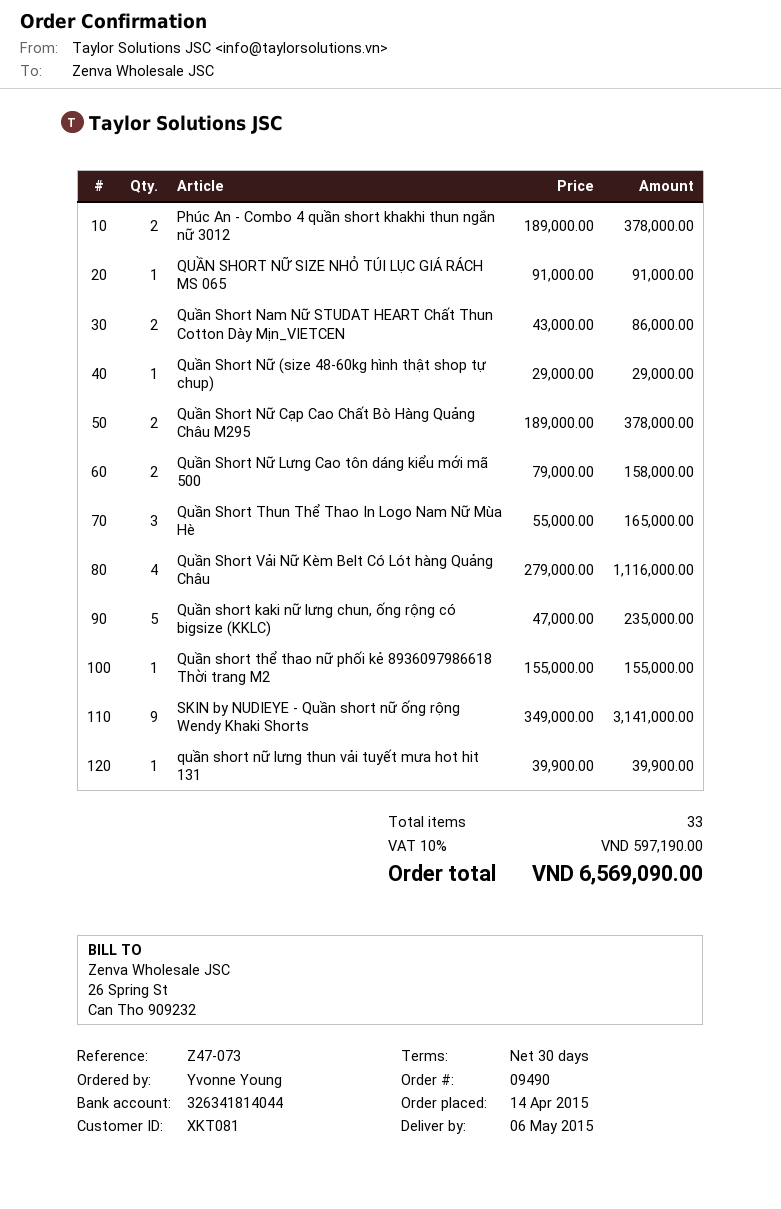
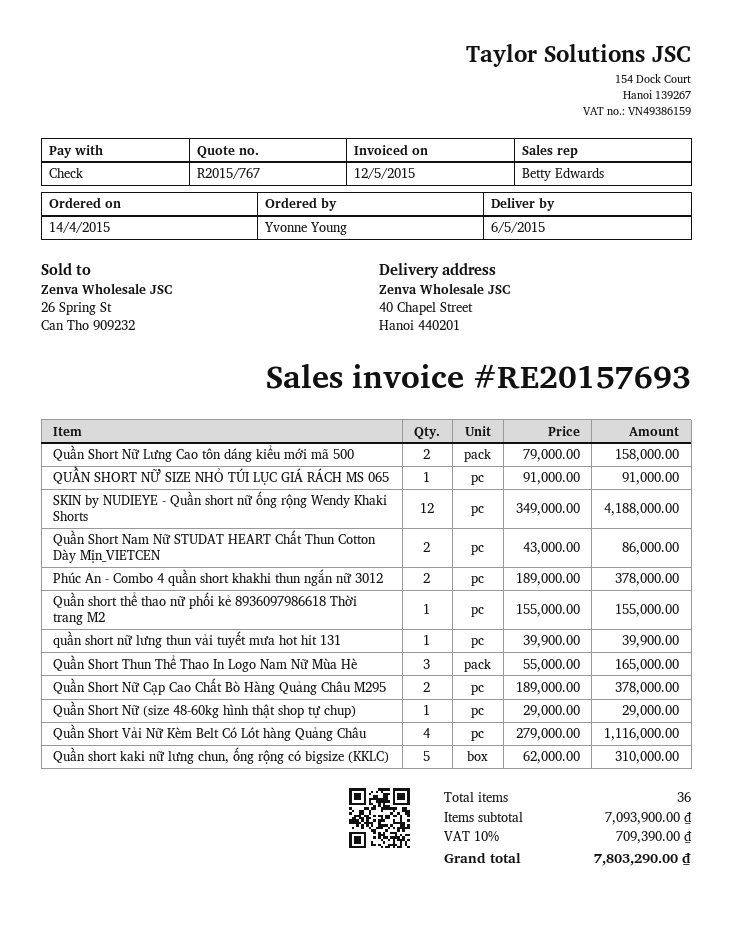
Quần short kaki nữ lưng chun, ống rộng có bigsize (KKLC): 5 x 47000.00 = 235000.00 -> 5 x 62000.00 = 310000.00
SKIN by NUDIEYE - Quần short nữ ống rộng Wendy Khaki Shorts: 9 x 349000.00 = 3141000.00 -> 12 x 349000.00 = 4188000.00
total quantity: 33 -> 36
tax: 10% = 597190.00 -> 10% = 709390.00
total: 6569090.00 -> 7803290.00

